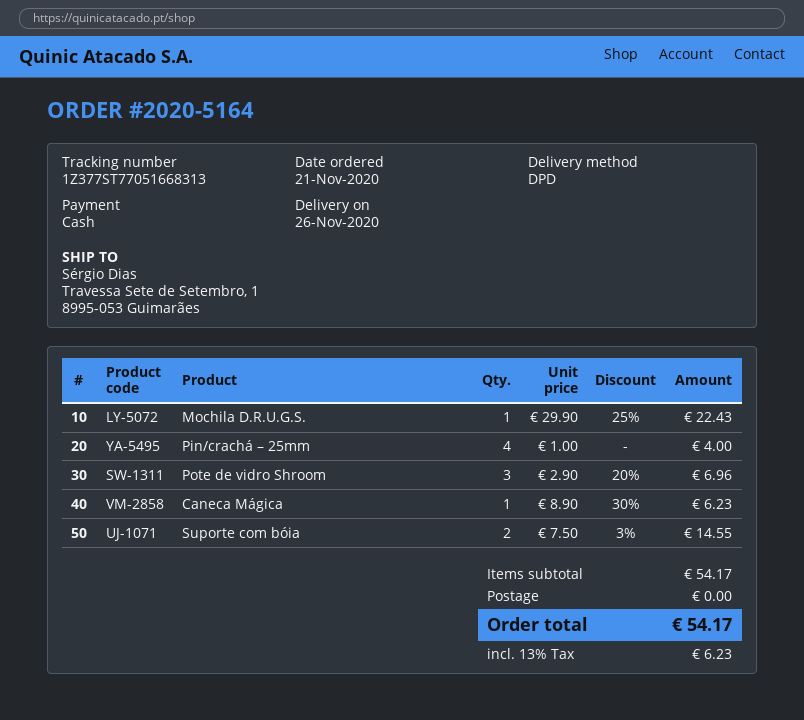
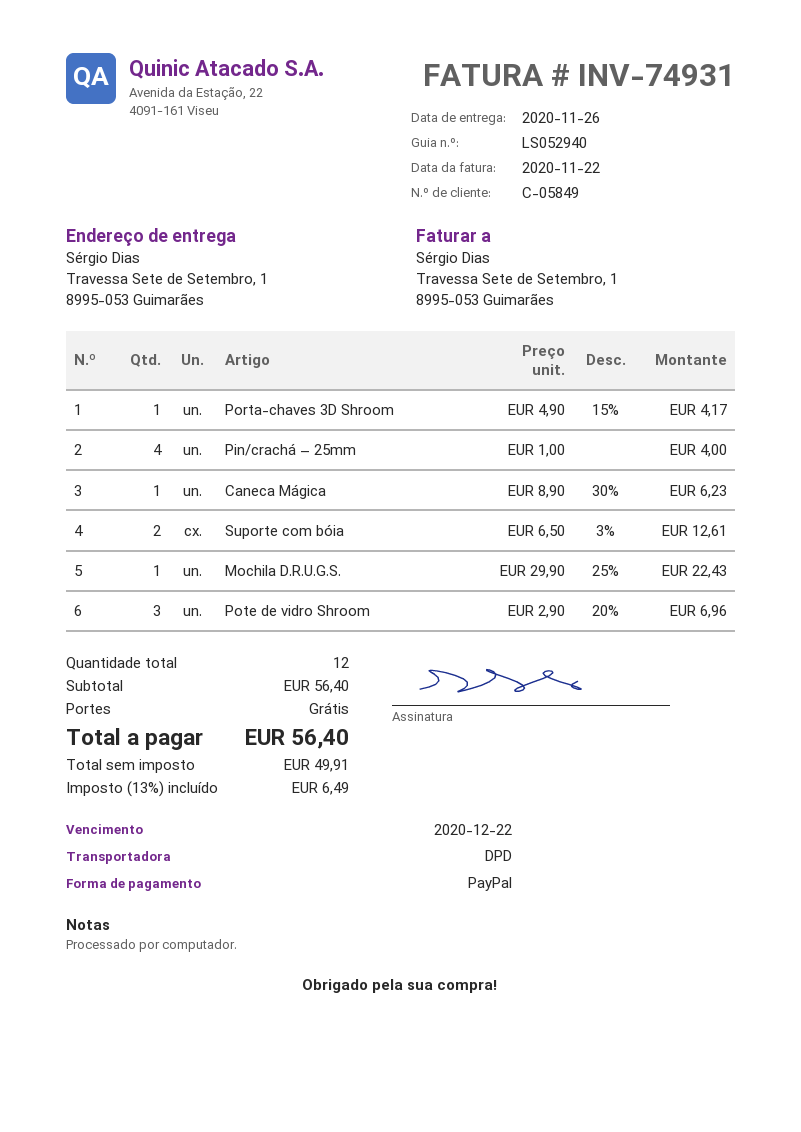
payment method: cash -> PayPal
Suporte com bóia: 2 x 7.50 - 3% = 14.55 -> 2 x 6.50 - 3% = 12.61
Porta-chaves 3D Shroom: none -> 1 x 4.90 - 15% = 4.17
subtotal: 54.17 -> 56.40
tax: 13% = 6.23 -> 13% = 6.49
total: 54.17 -> 56.40

